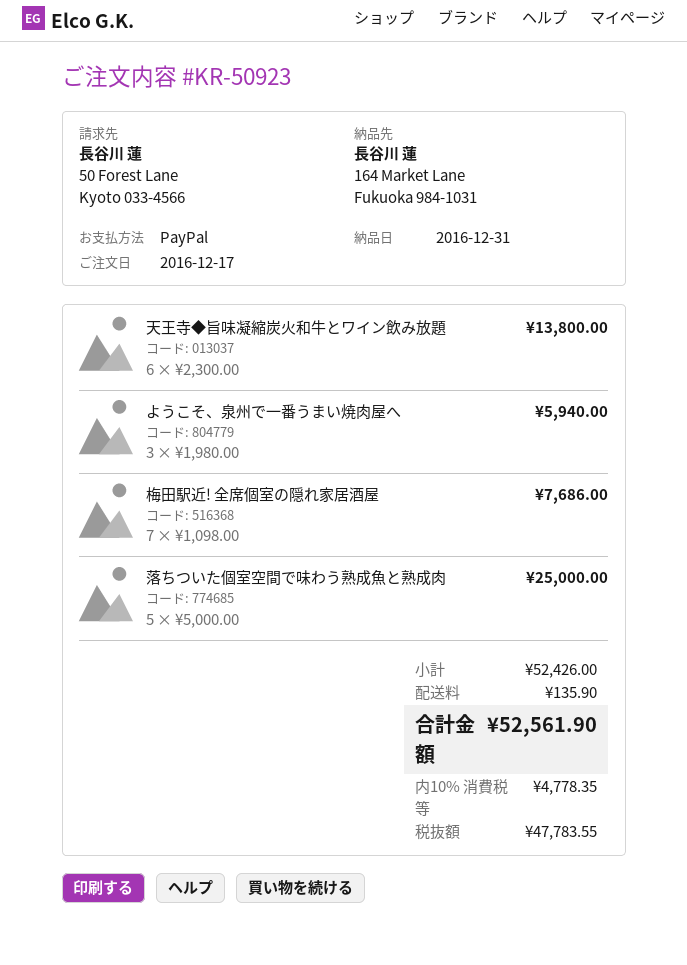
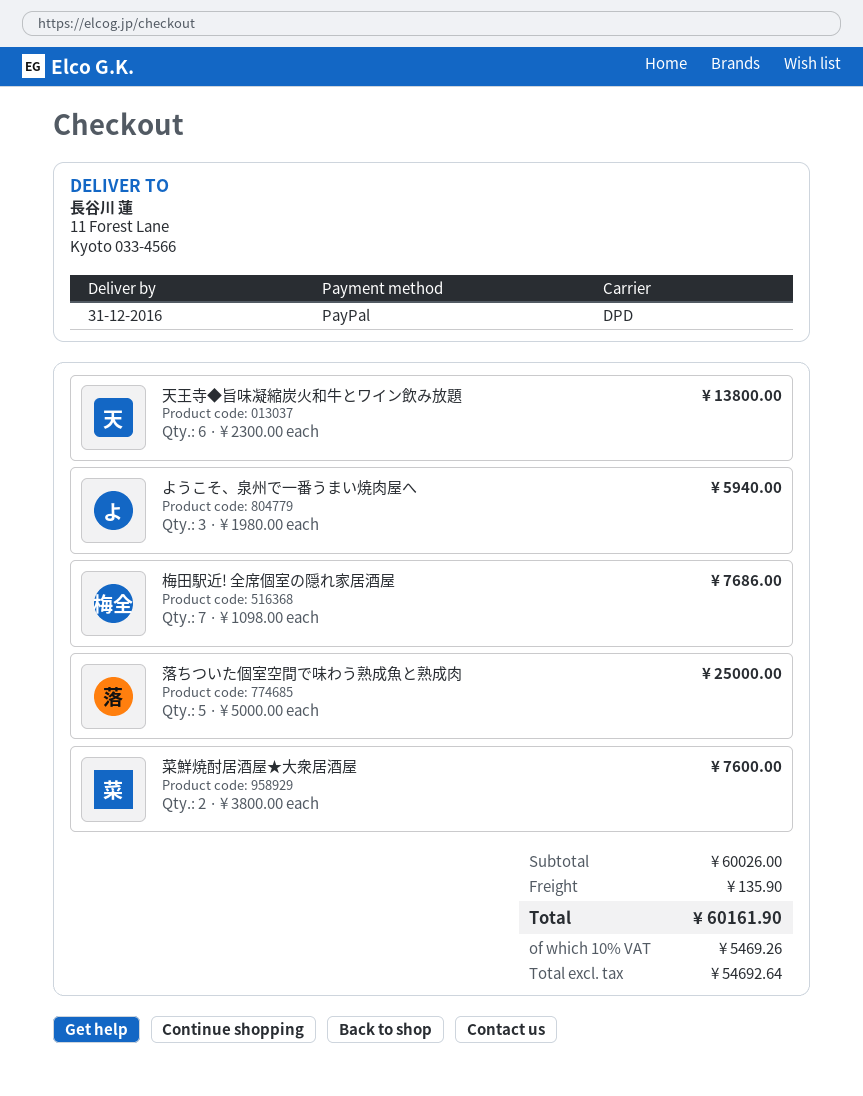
ship to: 164 Market Lane, Fukuoka 984-1031 -> 11 Forest Lane, Kyoto 033-4566
菜鮮焼酎居酒屋★大衆居酒屋: none -> 2 x 3800.00 = 7600.00
subtotal: 52426.00 -> 60026.00
net: 47783.55 -> 54692.64
tax: 10% = 4778.35 -> 10% = 5469.26
total: 52561.90 -> 60161.90

